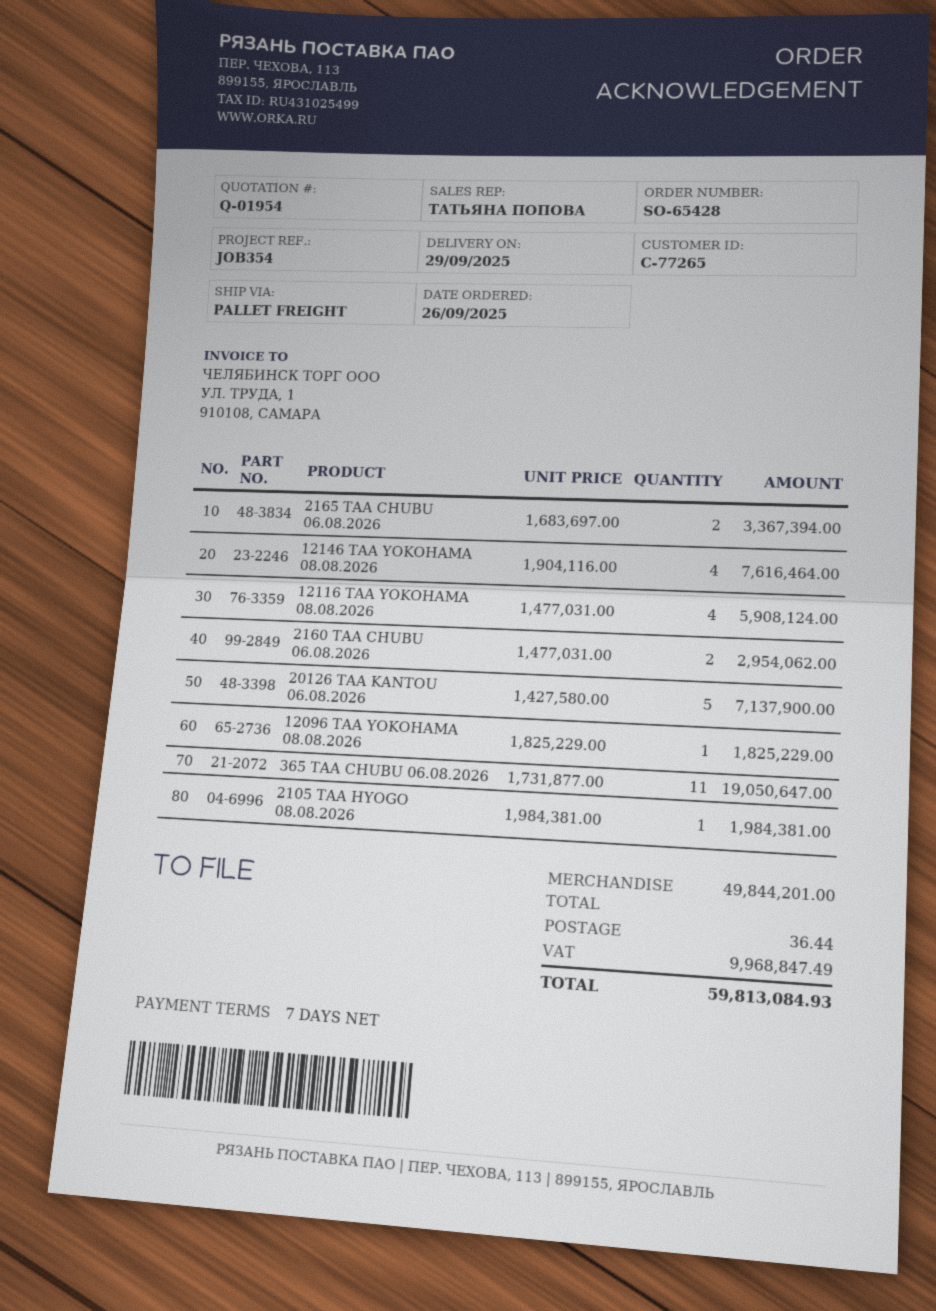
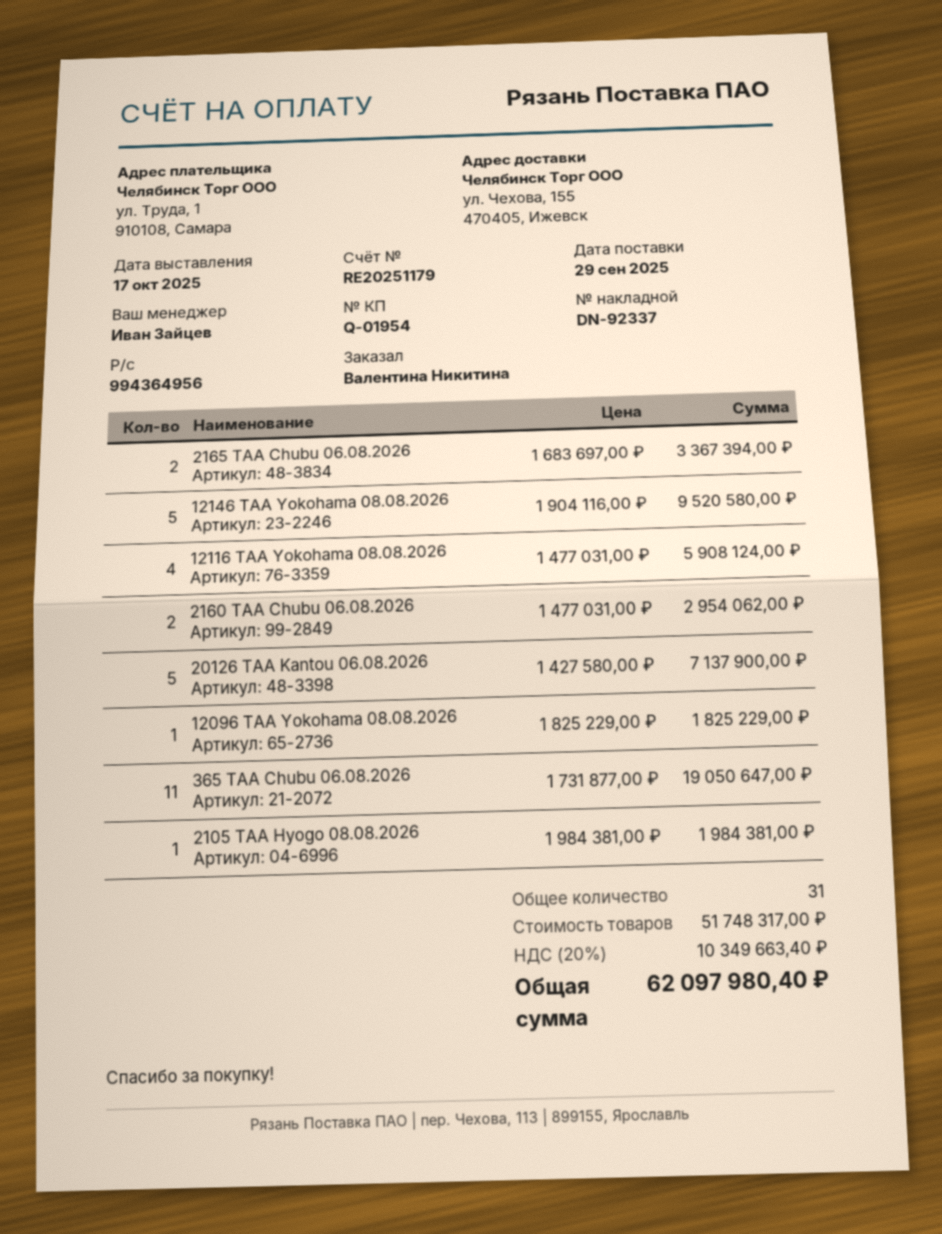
sales rep: ТАТЬЯНА ПОПОВА -> Иван Зайцев
12146 TAA YOKOHAMA 08.08.2026: 4 x 1904116.00 = 7616464.00 -> 5 x 1904116.00 = 9520580.00
subtotal: 49844201.00 -> 51748317.00
shipping: 36.44 -> none
tax: 9968847.49 -> 10349663.40
total: 59813084.93 -> 62097980.40

